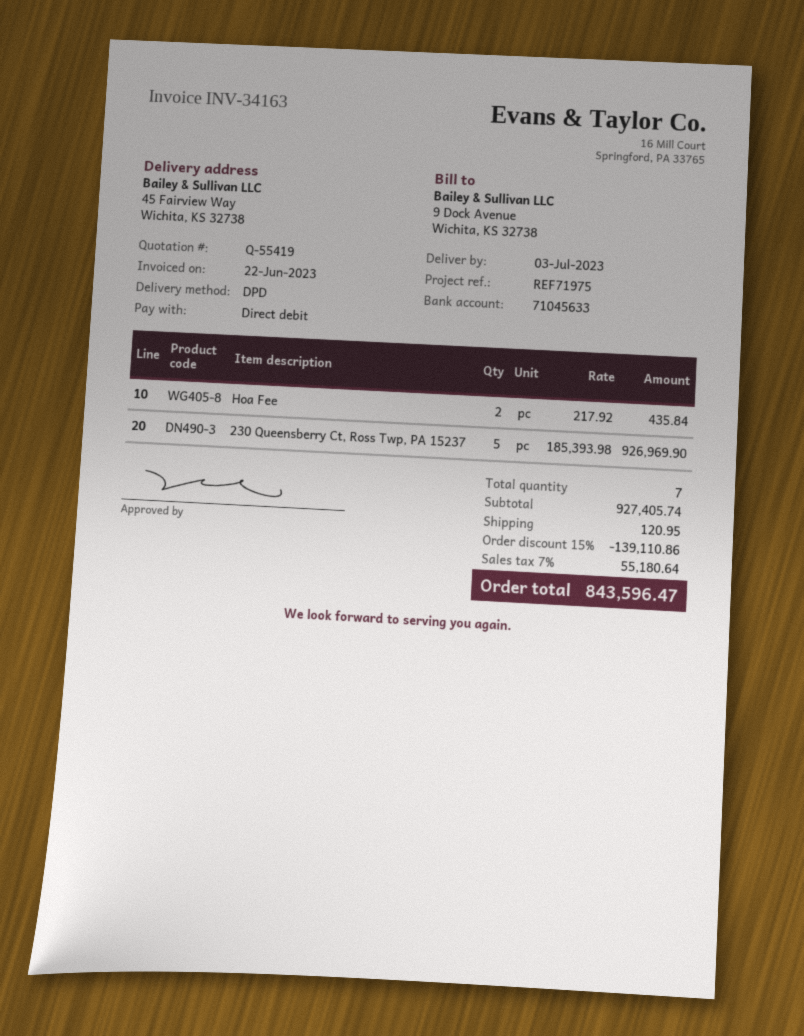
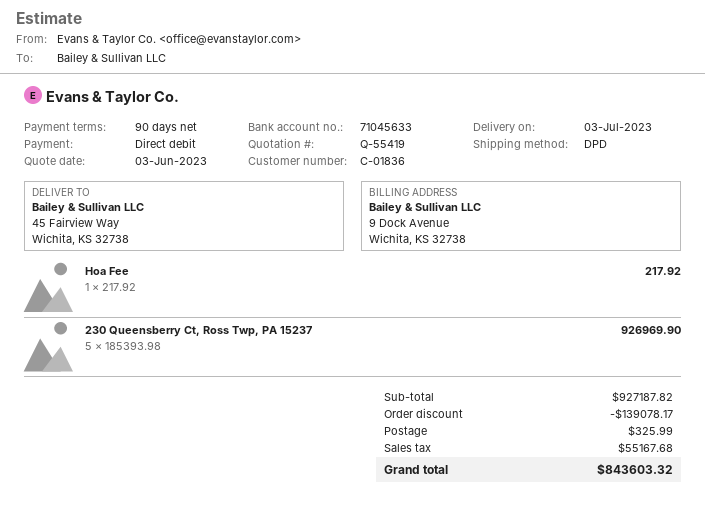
Hoa Fee: 2 x 217.92 = 435.84 -> 1 x 217.92 = 217.92
subtotal: 927405.74 -> 927187.82
discount: 139110.86 -> 139078.17
shipping: 120.95 -> 325.99
tax: 55180.64 -> 55167.68
total: 843596.47 -> 843603.32

